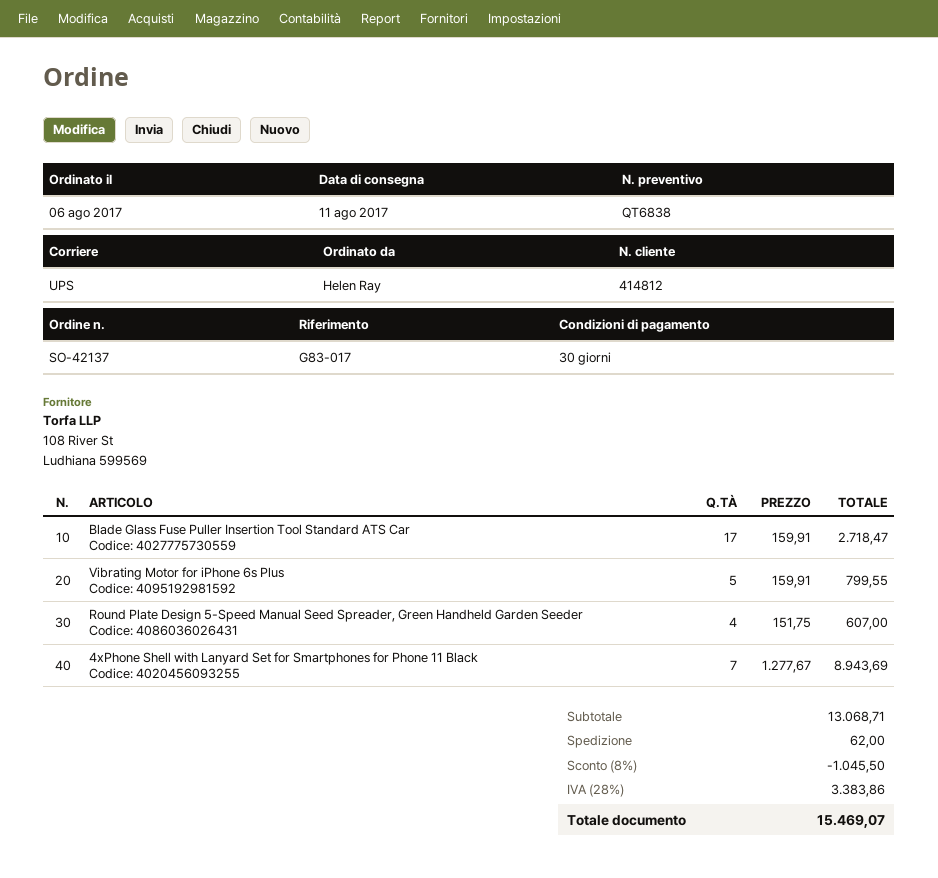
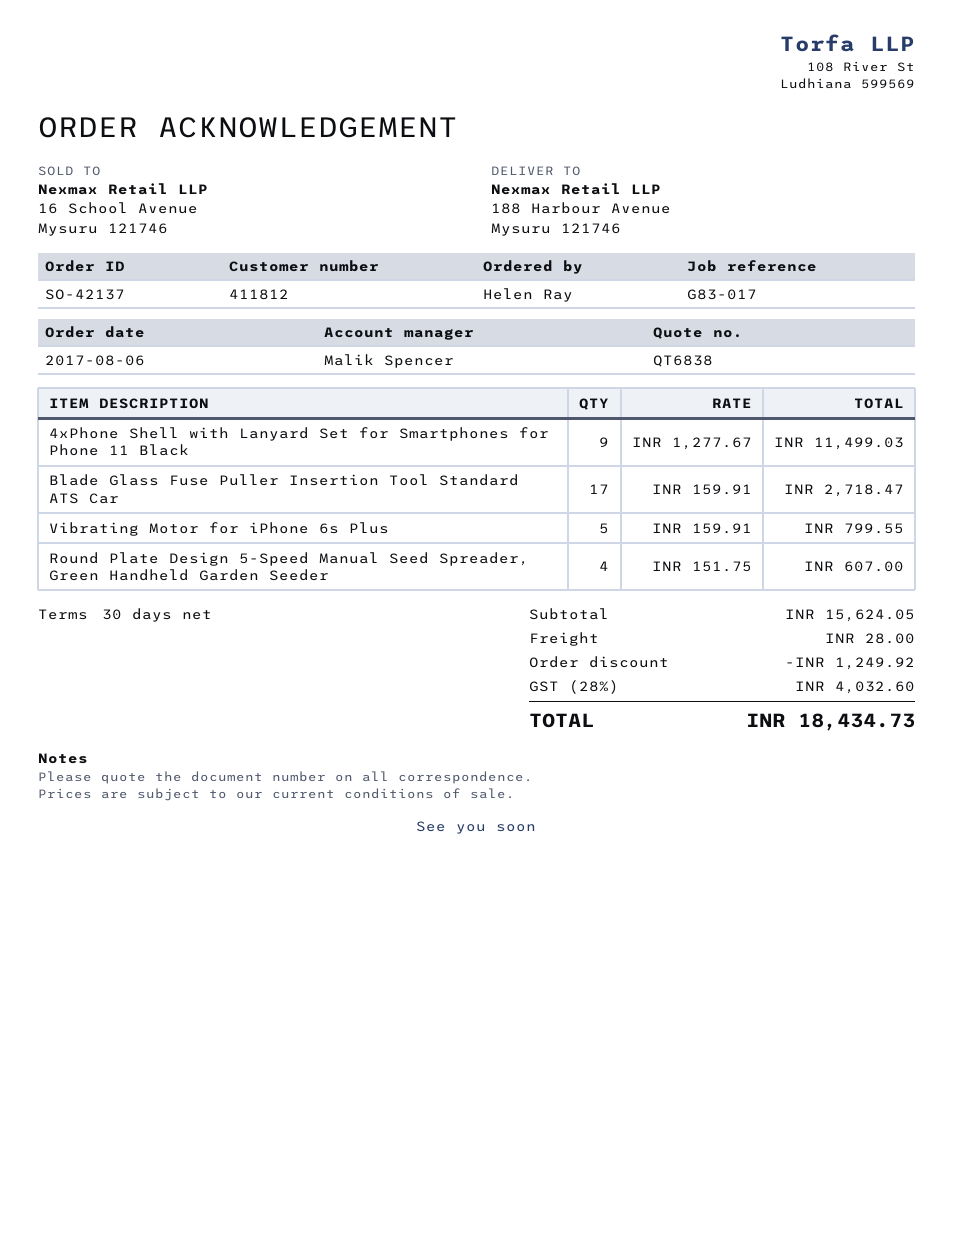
customer number: 414812 -> 411812
4xPhone Shell with Lanyard Set for Smartphones for Phone 11 Black: 7 x 1277.67 = 8943.69 -> 9 x 1277.67 = 11499.03
subtotal: 13068.71 -> 15624.05
discount: 1045.50 -> 1249.92
shipping: 62.00 -> 28.00
tax: 28% = 3383.86 -> 28% = 4032.60
total: 15469.07 -> 18434.73

